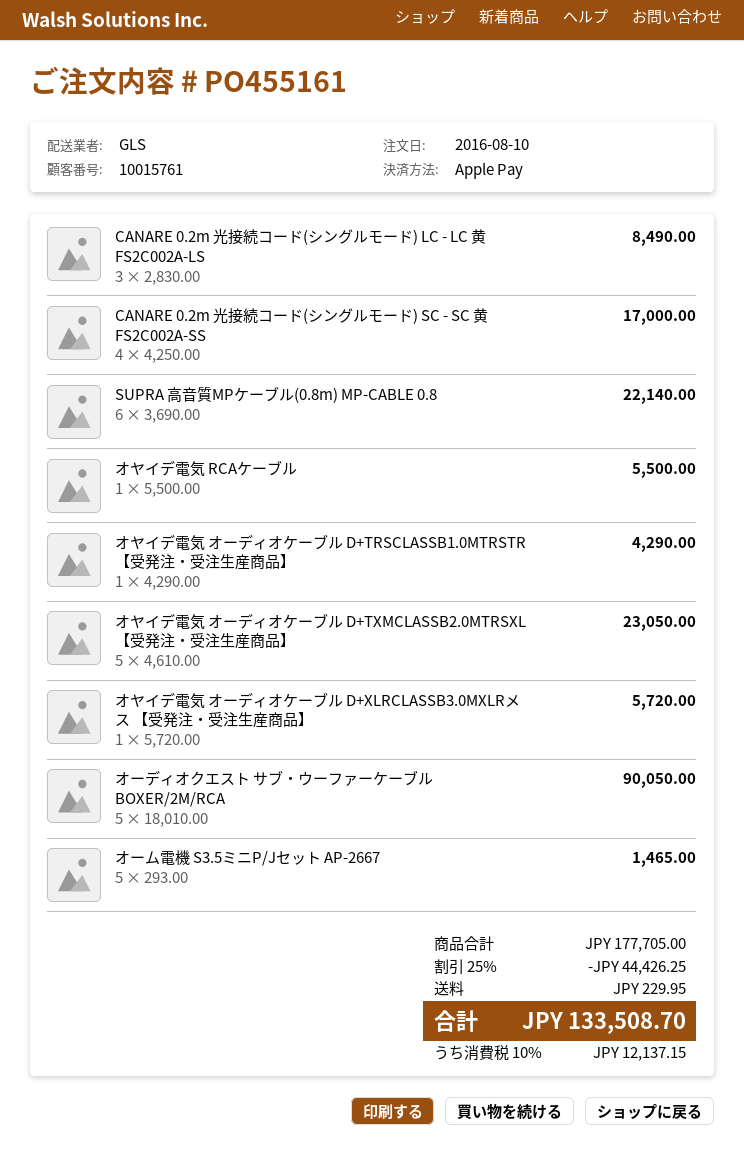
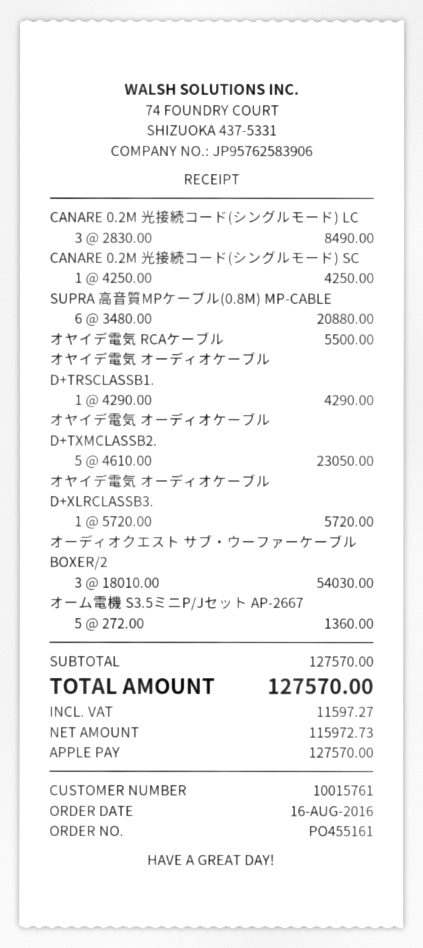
order date: 2016-08-10 -> 2016-08-16
CANARE 0.2m 光接続コード(シングルモード) SC - SC 黄 FS2C002A-SS: 4 x 4250.00 = 17000.00 -> 1 x 4250.00 = 4250.00
SUPRA 高音質MPケーブル(0.8m) MP-CABLE 0.8: 6 x 3690.00 = 22140.00 -> 6 x 3480.00 = 20880.00
オーディオクエスト サブ・ウーファーケーブル BOXER/2M/RCA: 5 x 18010.00 = 90050.00 -> 3 x 18010.00 = 54030.00
オーム電機 S3.5ミニP/Jセット AP-2667: 5 x 293.00 = 1465.00 -> 5 x 272.00 = 1360.00
subtotal: 177705.00 -> 127570.00
discount: 25% = 44426.25 -> none
shipping: 229.95 -> none
tax: 12137.15 -> 11597.27
total: 133508.70 -> 127570.00

